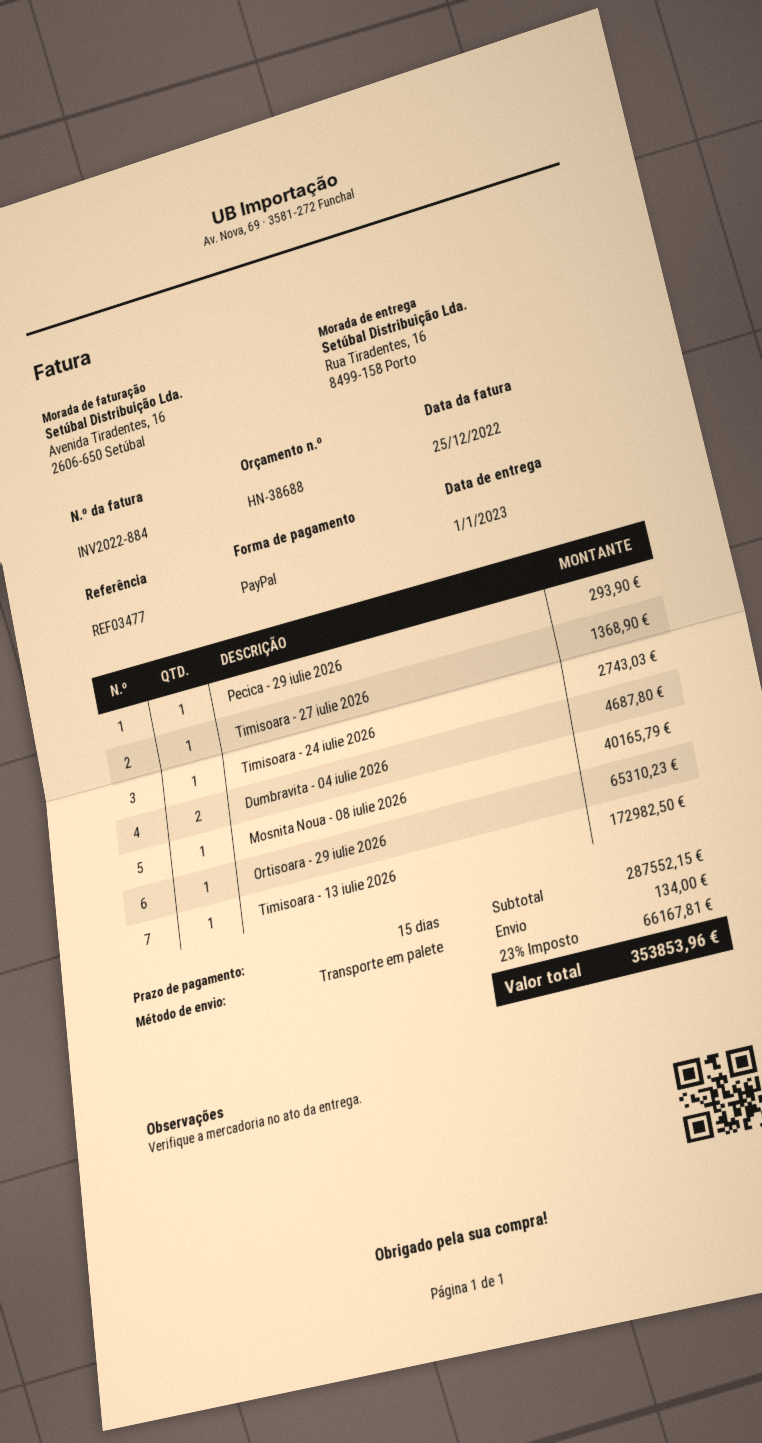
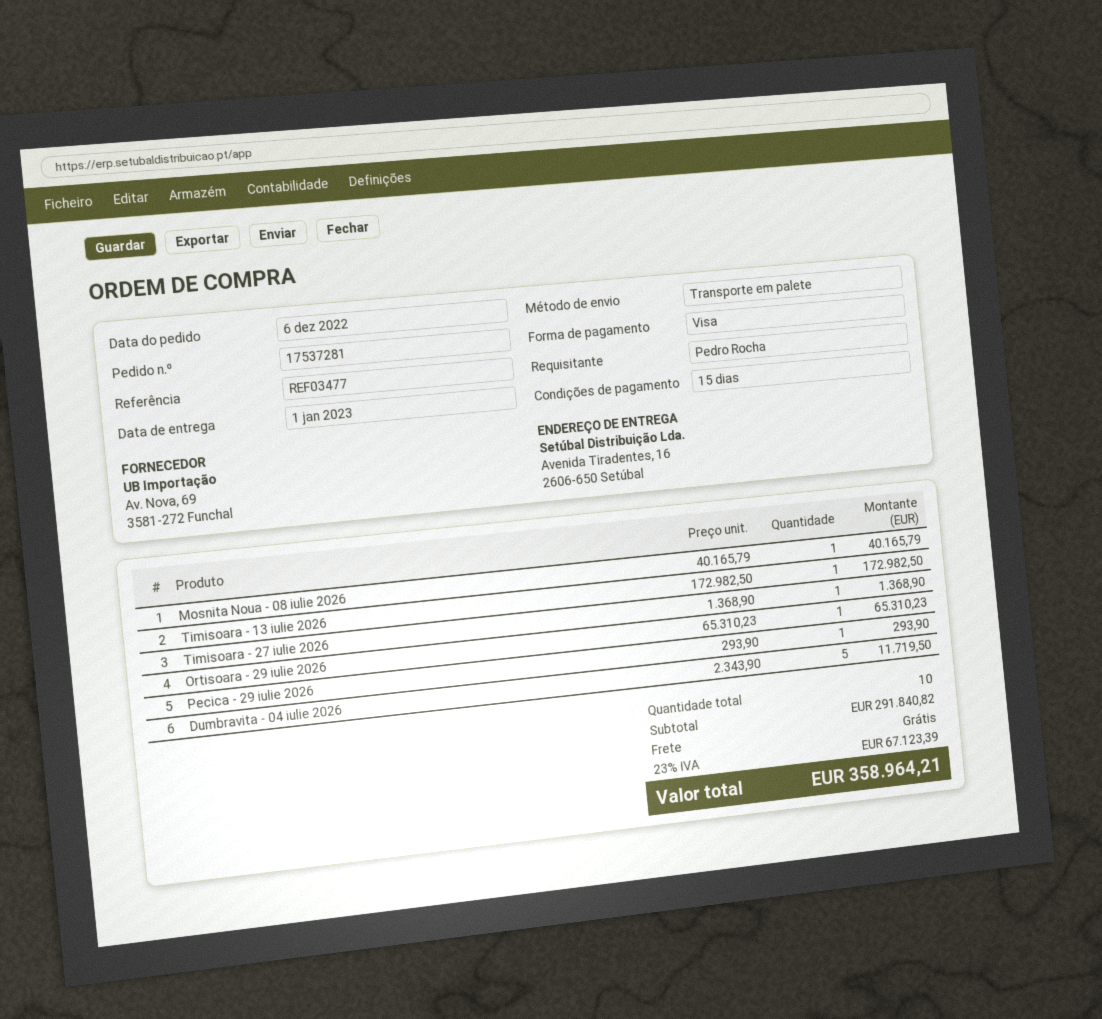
payment method: PayPal -> Visa
ship to: Rua Tiradentes, 16, 8499-158 Porto -> Avenida Tiradentes, 16, 2606-650 Setúbal
Timisoara - 24 iulie 2026: 1 for 2743.03 -> none
Dumbravita - 04 iulie 2026: 2 for 4687.80 -> 5 for 11719.50
subtotal: 287552.15 -> 291840.82
shipping: 134.00 -> 0.00
tax: 23% = 66167.81 -> 23% = 67123.39
total: 353853.96 -> 358964.21

